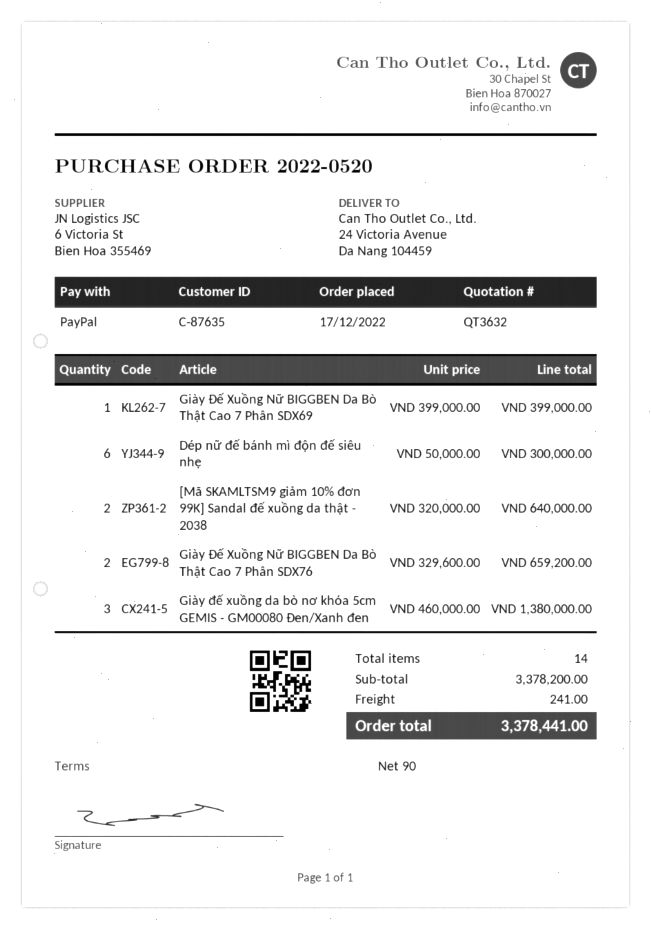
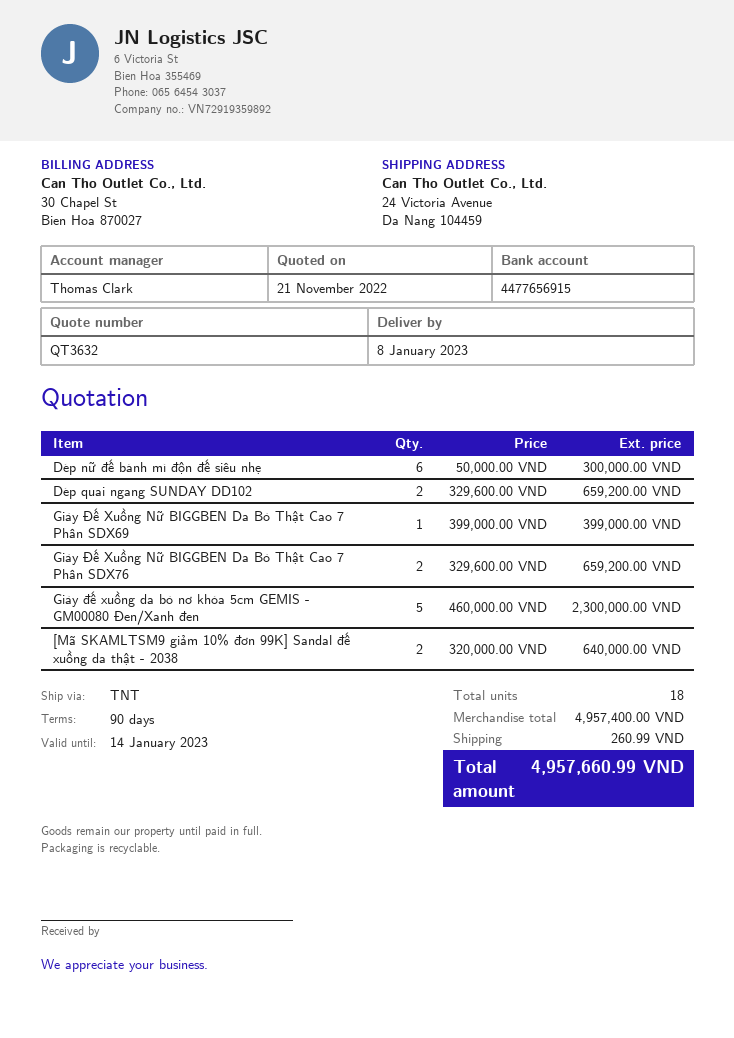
Giày đế xuồng da bò nơ khóa 5cm GEMIS - GM00080 Đen/Xanh đen: 3 x 460000.00 = 1380000.00 -> 5 x 460000.00 = 2300000.00
Dép quai ngang SUNDAY DD102: none -> 2 x 329600.00 = 659200.00
total quantity: 14 -> 18
subtotal: 3378200.00 -> 4957400.00
shipping: 241.00 -> 260.99
total: 3378441.00 -> 4957660.99

